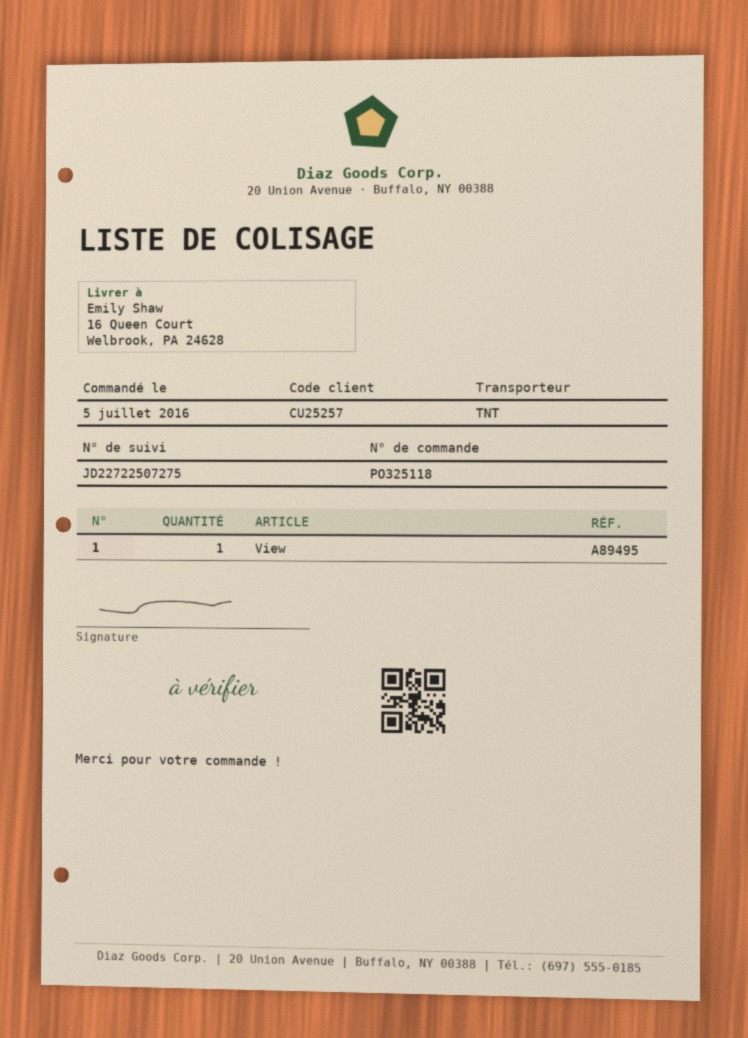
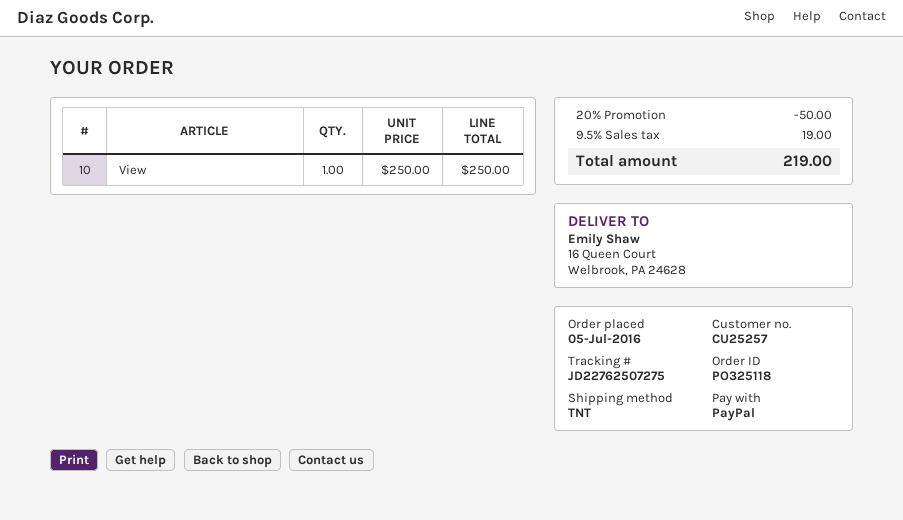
tracking number: JD22722507275 -> JD22762507275

